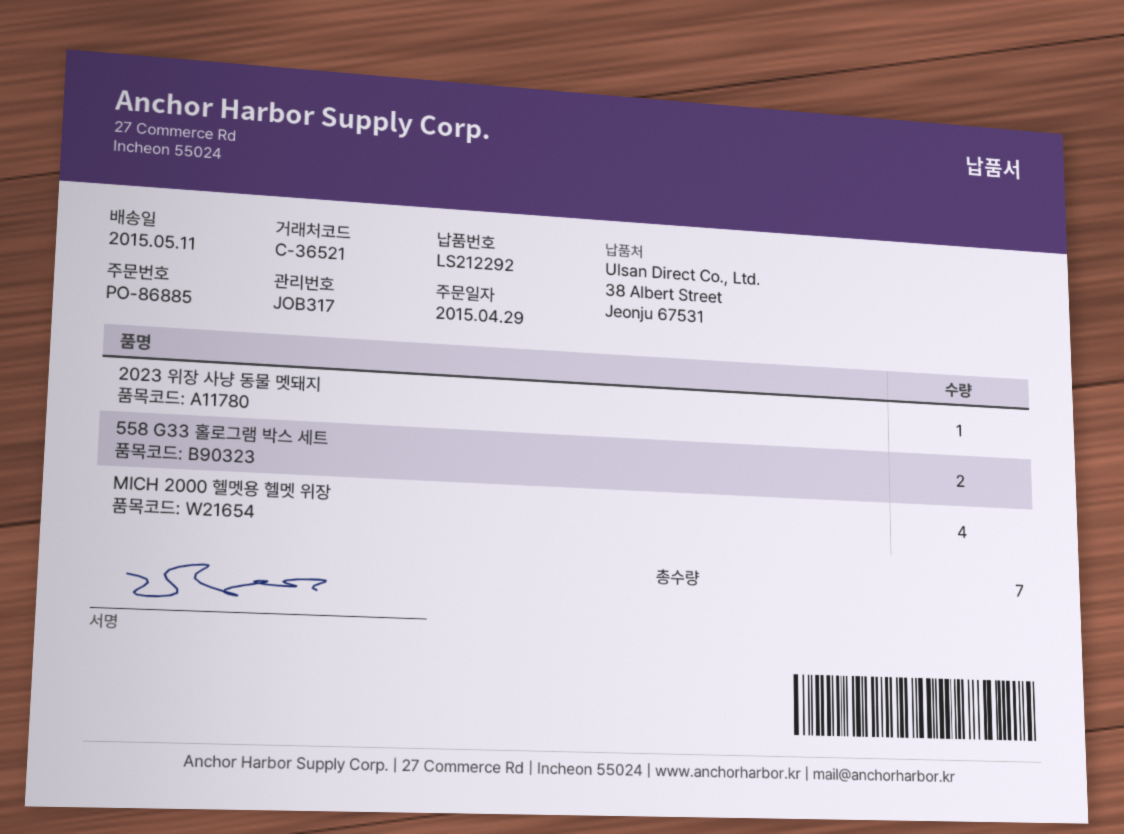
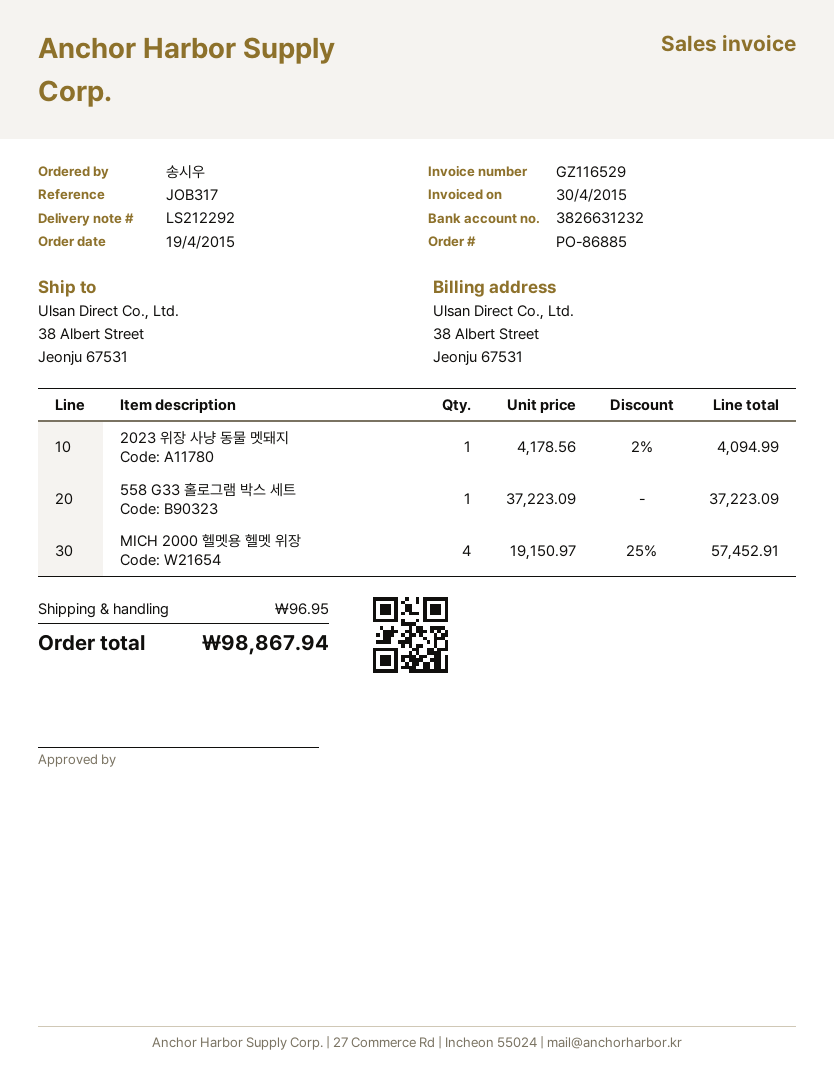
order date: 2015-04-29 -> 2015-04-19
558 G33 홀로그램 박스 세트: 2 -> 1

